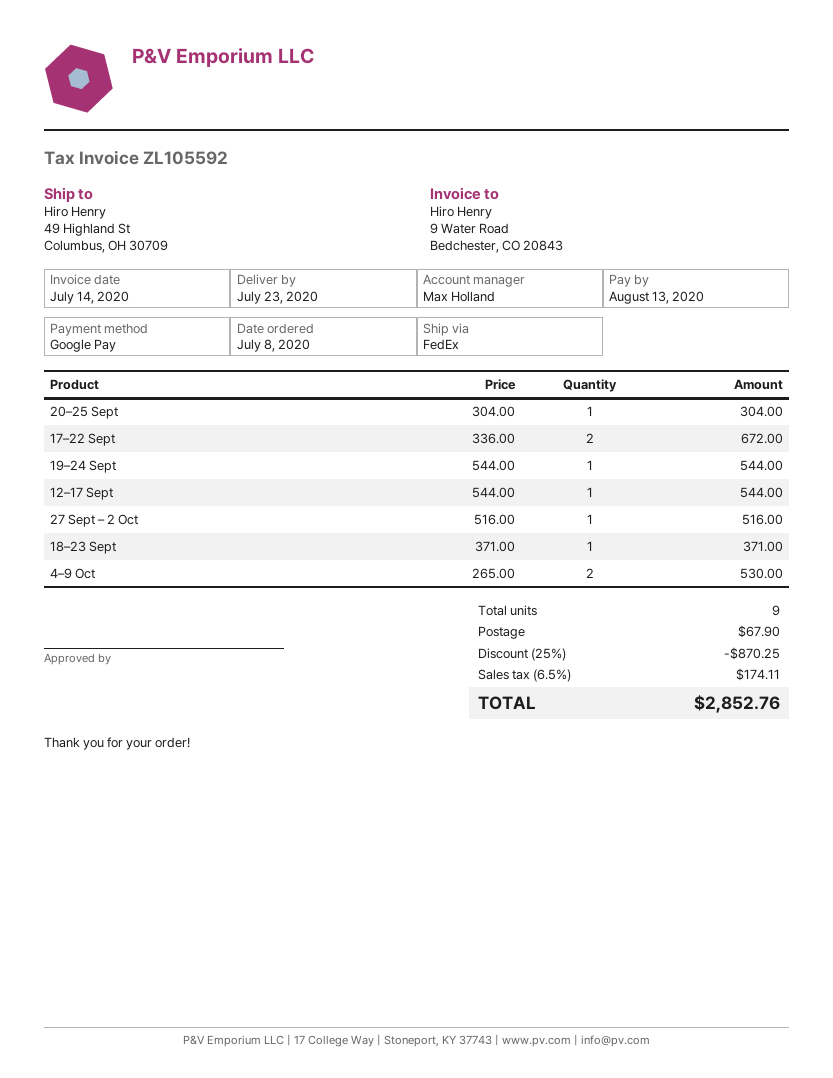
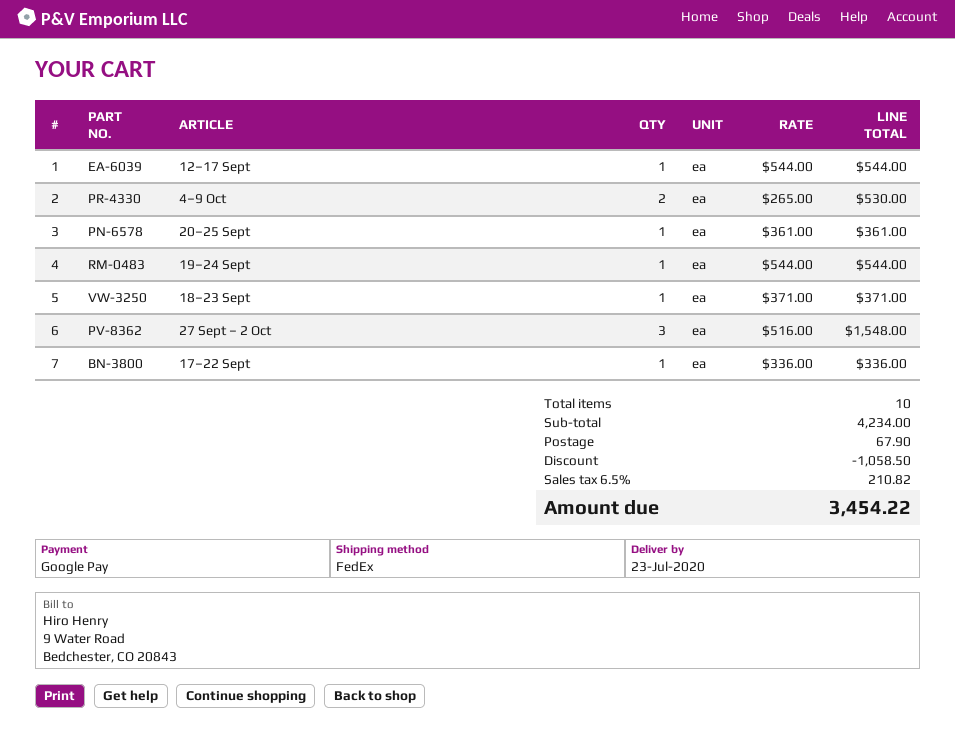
20–25 Sept: 1 x 304.00 = 304.00 -> 1 x 361.00 = 361.00
17–22 Sept: 2 x 336.00 = 672.00 -> 1 x 336.00 = 336.00
27 Sept – 2 Oct: 1 x 516.00 = 516.00 -> 3 x 516.00 = 1548.00
total quantity: 9 -> 10
discount: 870.25 -> 1058.50
tax: 6.5% = 174.11 -> 6.5% = 210.82
total: 2852.76 -> 3454.22

